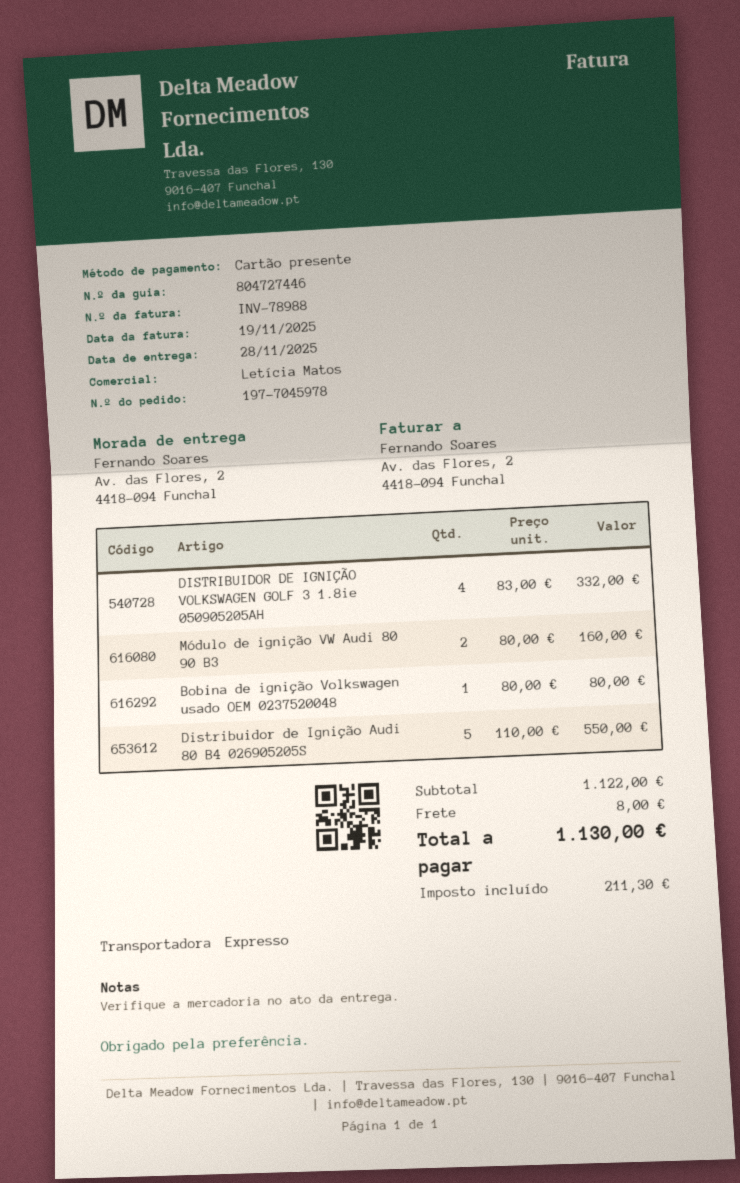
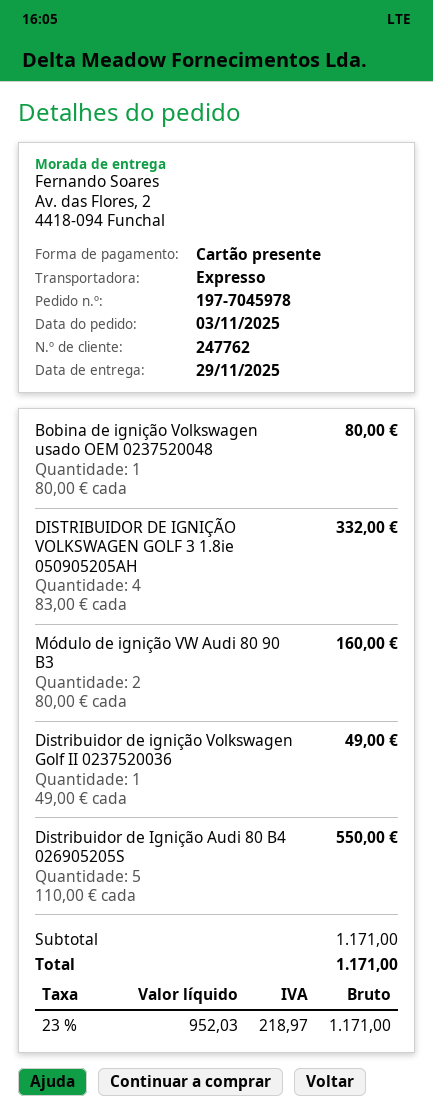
delivery date: 2025-11-28 -> 2025-11-29
Distribuidor de ignição Volkswagen Golf II 0237520036: none -> 1 x 49.00 = 49.00
subtotal: 1122.00 -> 1171.00
shipping: 8.00 -> none
tax: 211.30 -> 218.97
total: 1130.00 -> 1171.00

